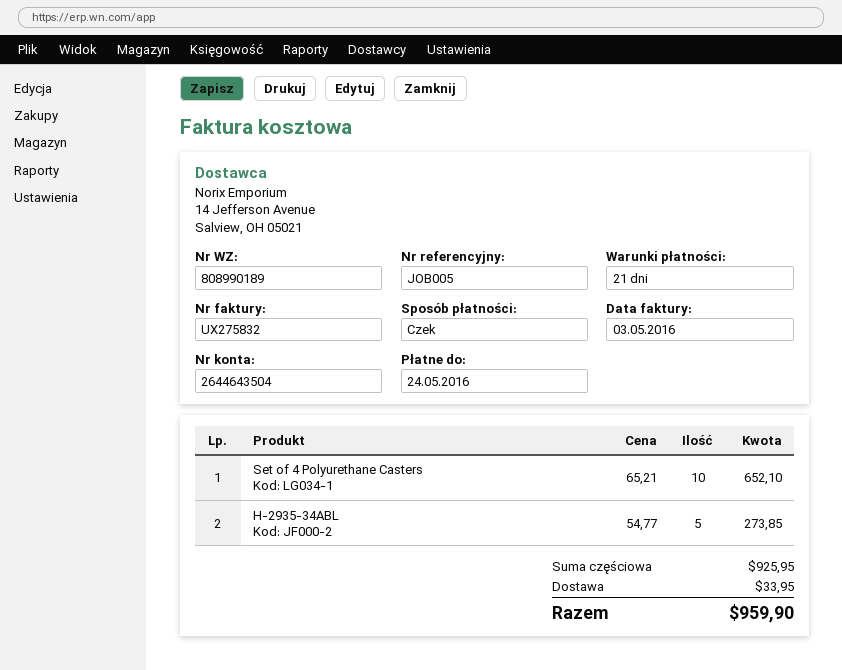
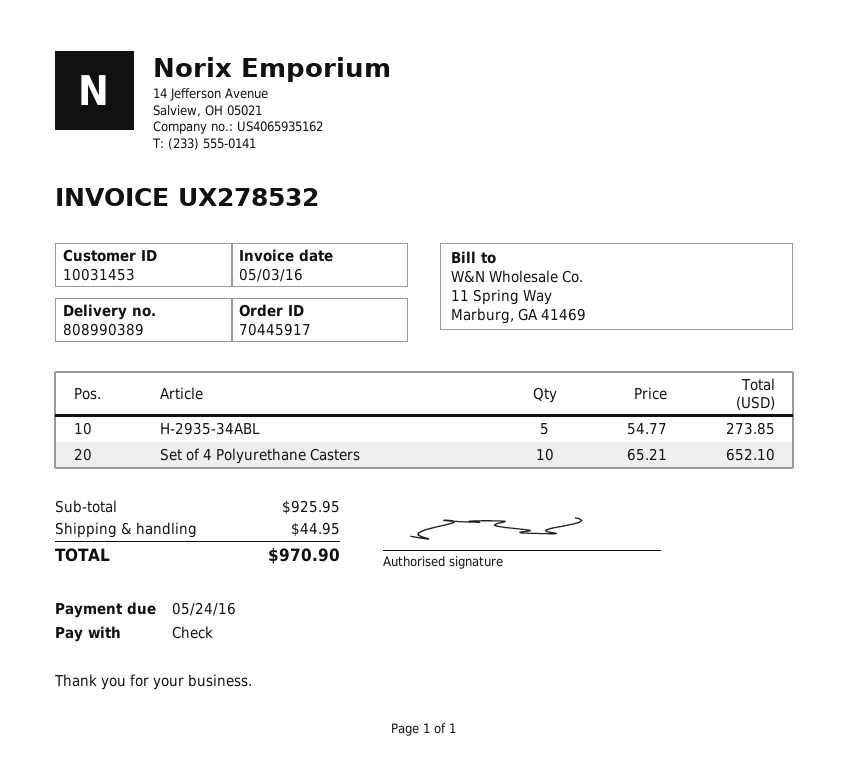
delivery note number: 808990189 -> 808990389
invoice number: UX275832 -> UX278532
shipping: 33.95 -> 44.95
total: 959.90 -> 970.90

